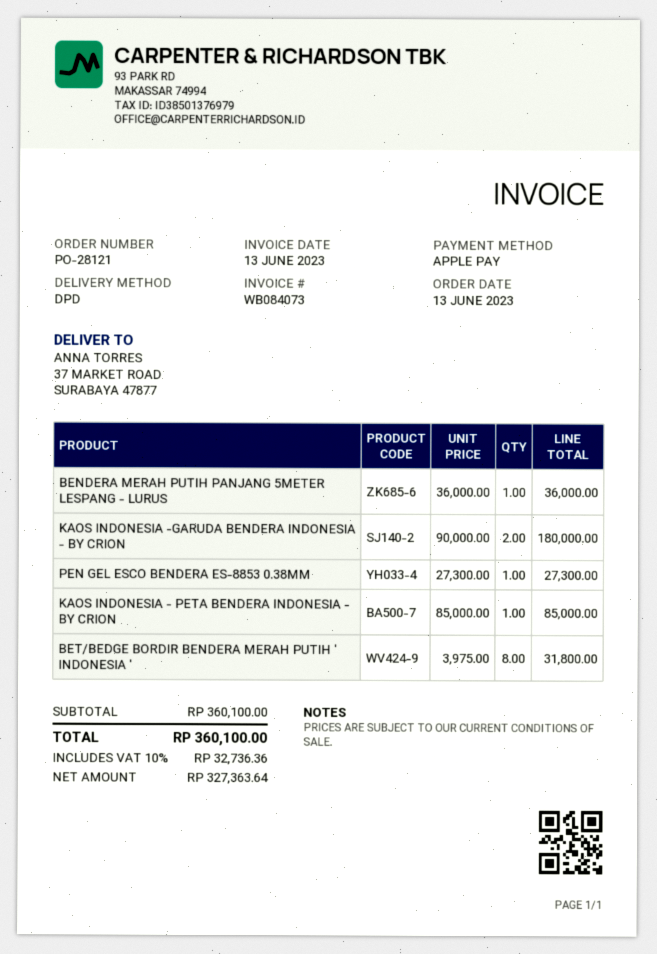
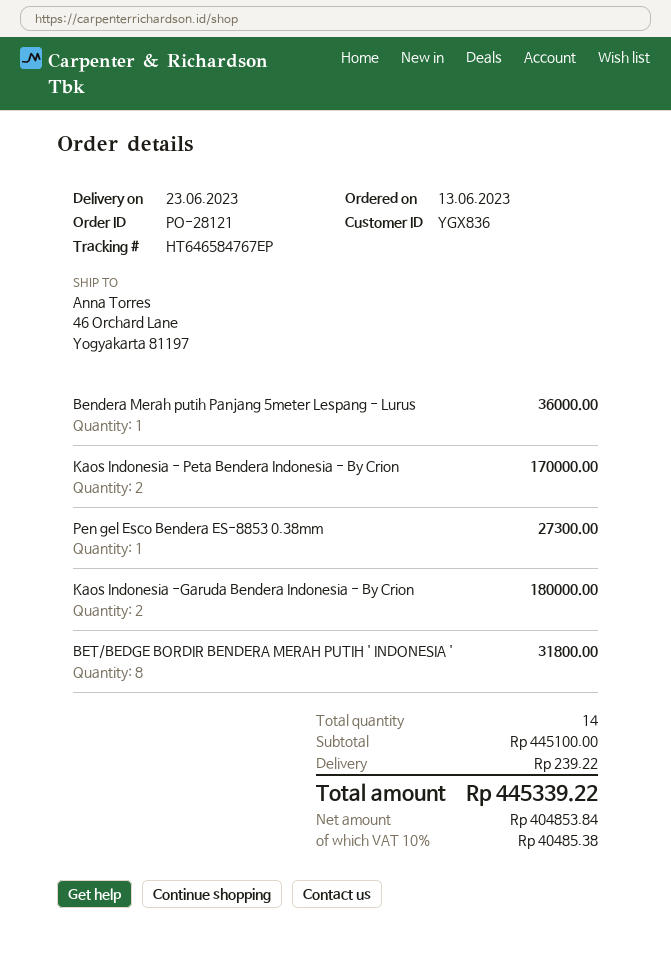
ship to: 37 MARKET ROAD, SURABAYA 47877 -> 46 Orchard Lane, Yogyakarta 81197
KAOS INDONESIA - PETA BENDERA INDONESIA - BY CRION: 1 for 85000.00 -> 2 for 170000.00
subtotal: 360100.00 -> 445100.00
shipping: none -> 239.22
net: 327363.64 -> 404853.84
tax: 10% = 32736.36 -> 10% = 40485.38
total: 360100.00 -> 445339.22

